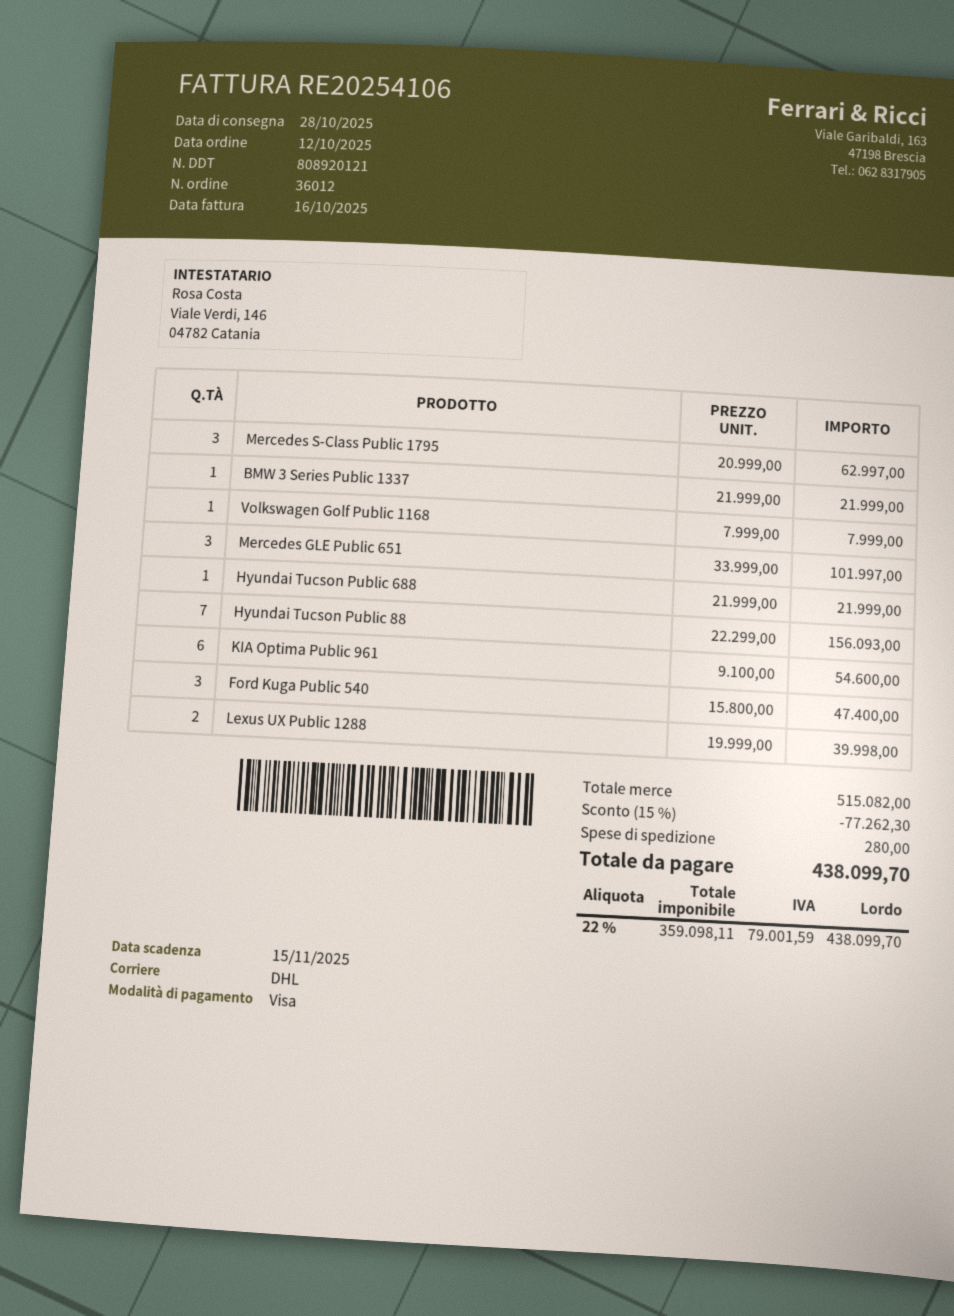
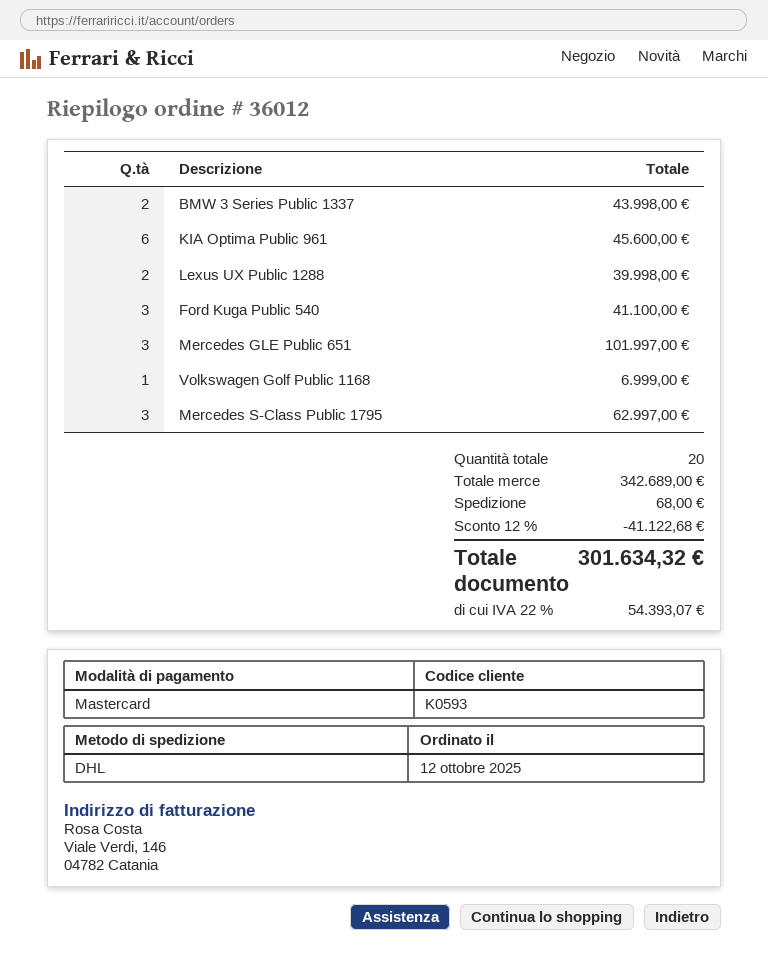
payment method: Visa -> Mastercard
BMW 3 Series Public 1337: 1 for 21999.00 -> 2 for 43998.00
Volkswagen Golf Public 1168: 1 for 7999.00 -> 1 for 6999.00
Hyundai Tucson Public 688: 1 for 21999.00 -> none
Hyundai Tucson Public 88: 7 for 156093.00 -> none
KIA Optima Public 961: 6 for 54600.00 -> 6 for 45600.00
Ford Kuga Public 540: 3 for 47400.00 -> 3 for 41100.00
subtotal: 515082.00 -> 342689.00
discount: 15% = 77262.30 -> 12% = 41122.68
shipping: 280.00 -> 68.00
tax: 22% = 79001.59 -> 22% = 54393.07
total: 438099.70 -> 301634.32

